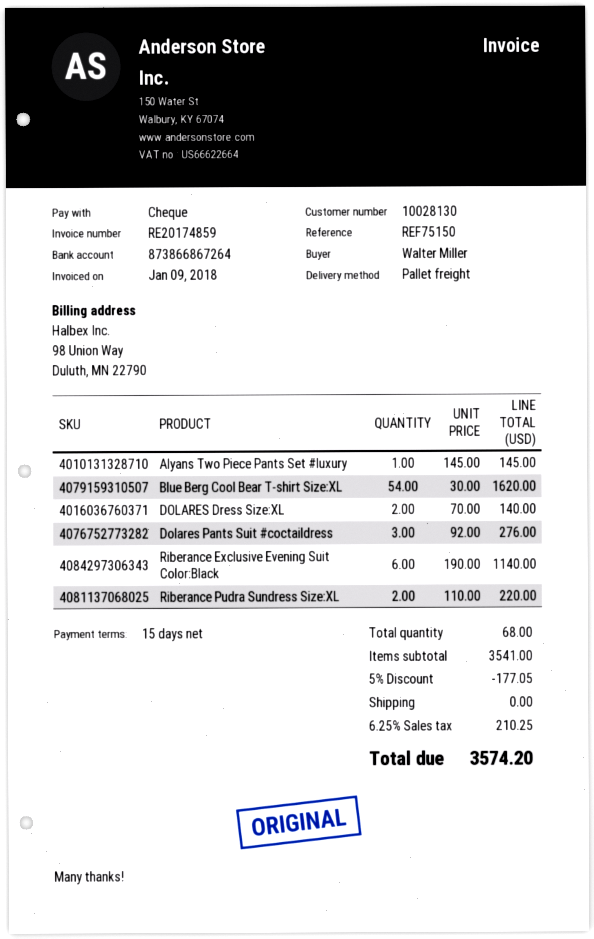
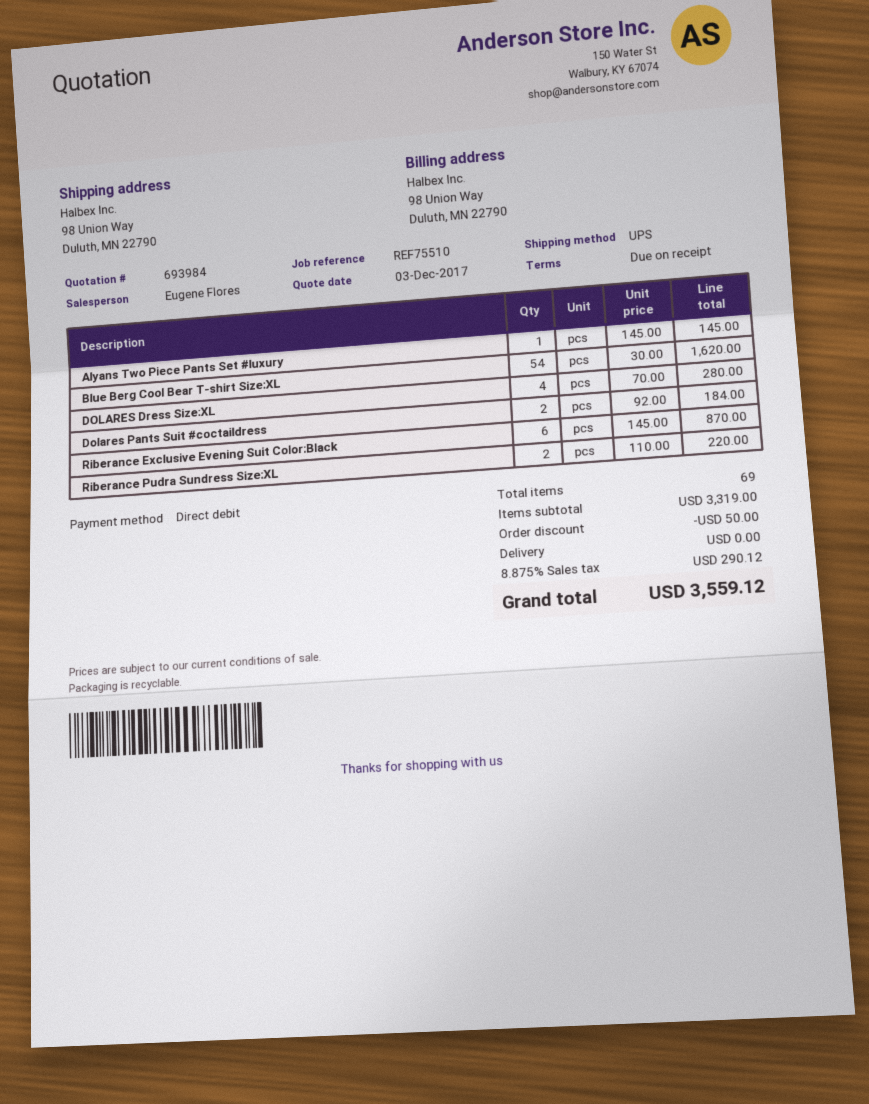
payment terms: 15 days -> on receipt
reference: REF75150 -> REF75510
payment method: cheque -> direct debit
shipping method: pallet freight -> UPS
DOLARES Dress Size:XL: 2 x 70.00 = 140.00 -> 4 x 70.00 = 280.00
Dolares Pants Suit #coctaildress: 3 x 92.00 = 276.00 -> 2 x 92.00 = 184.00
Riberance Exclusive Evening Suit Color:Black: 6 x 190.00 = 1140.00 -> 6 x 145.00 = 870.00
total quantity: 68 -> 69
subtotal: 3541.00 -> 3319.00
discount: 177.05 -> 50.00
tax: 6.25% = 210.25 -> 8.875% = 290.12
total: 3574.20 -> 3559.12

